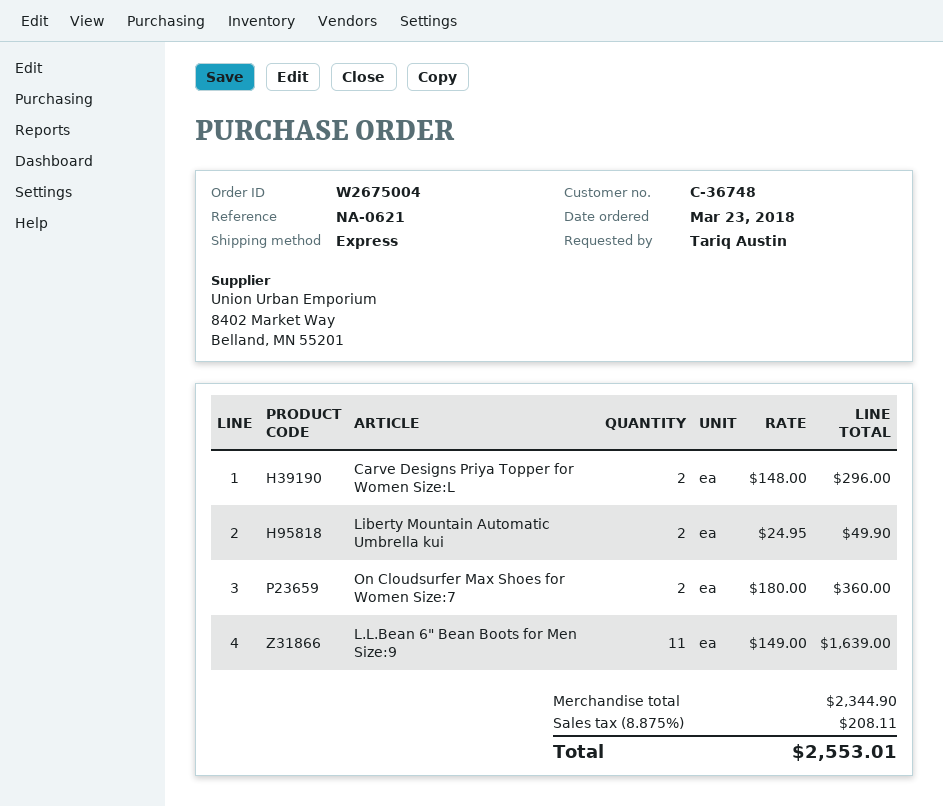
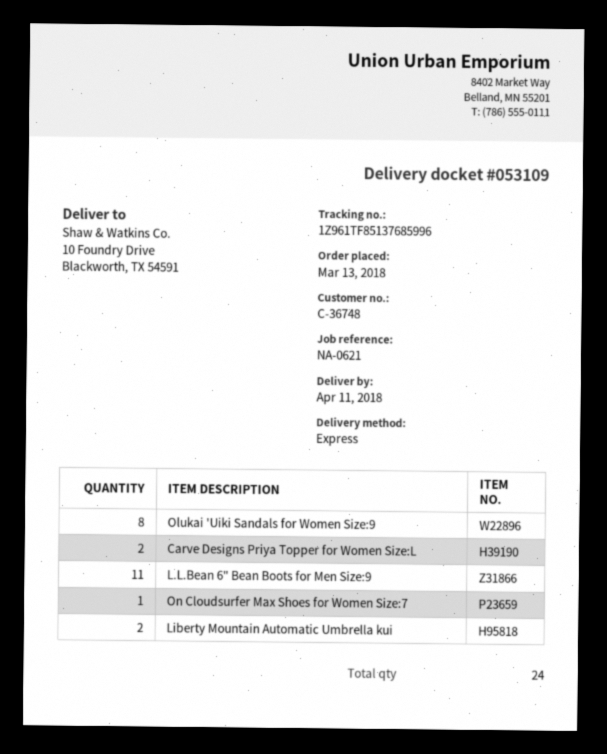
order date: 2018-03-23 -> 2018-03-13
On Cloudsurfer Max Shoes for Women Size:7: 2 -> 1
Olukai 'Uiki Sandals for Women Size:9: none -> 8

